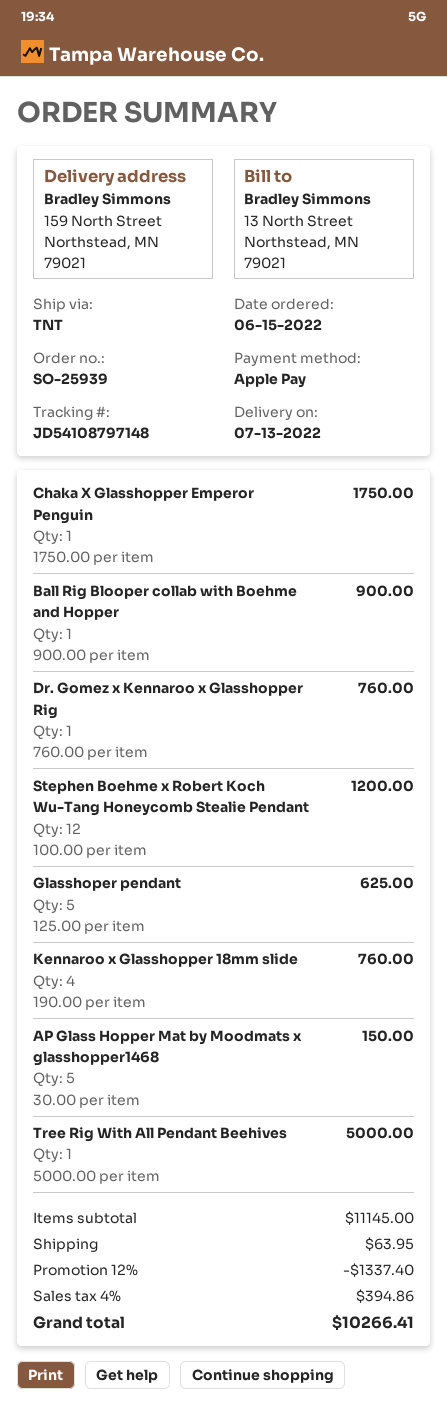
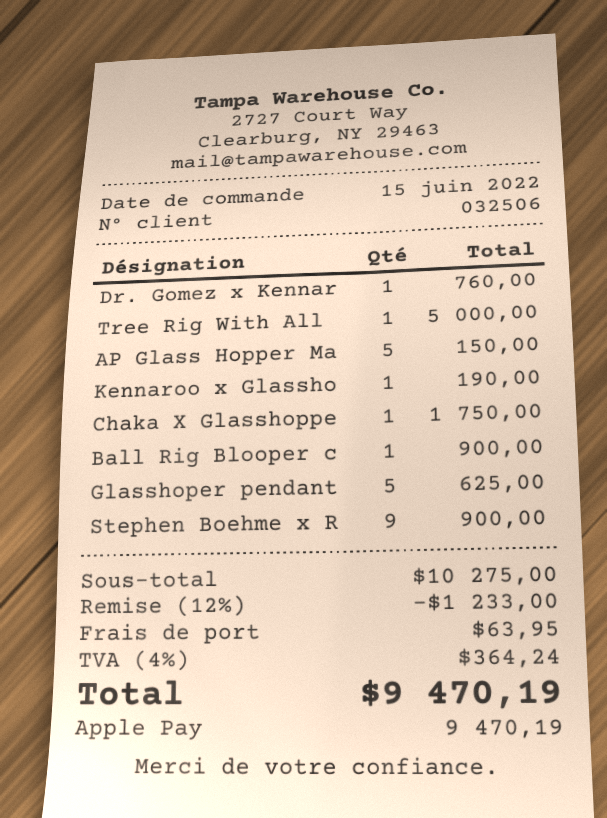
Stephen Boehme x Robert Koch Wu-Tang Honeycomb Stealie Pendant: 12 for 1200.00 -> 9 for 900.00
Kennaroo x Glasshopper 18mm slide: 4 for 760.00 -> 1 for 190.00
subtotal: 11145.00 -> 10275.00
discount: 12% = 1337.40 -> 12% = 1233.00
tax: 4% = 394.86 -> 4% = 364.24
total: 10266.41 -> 9470.19

